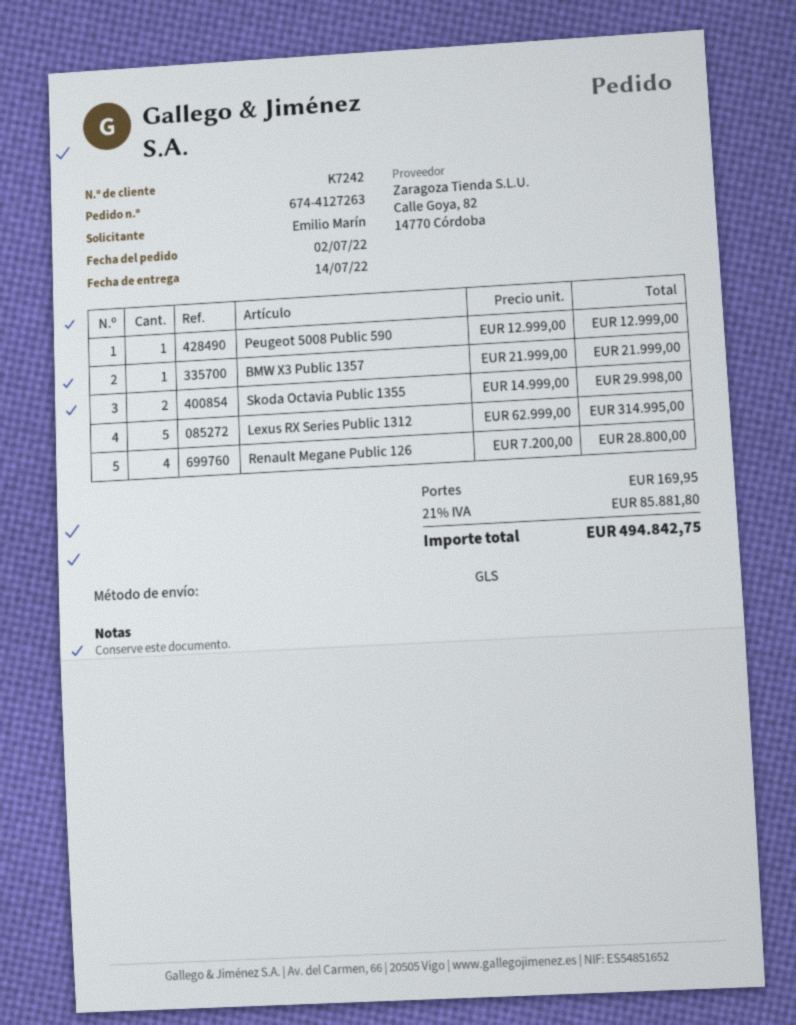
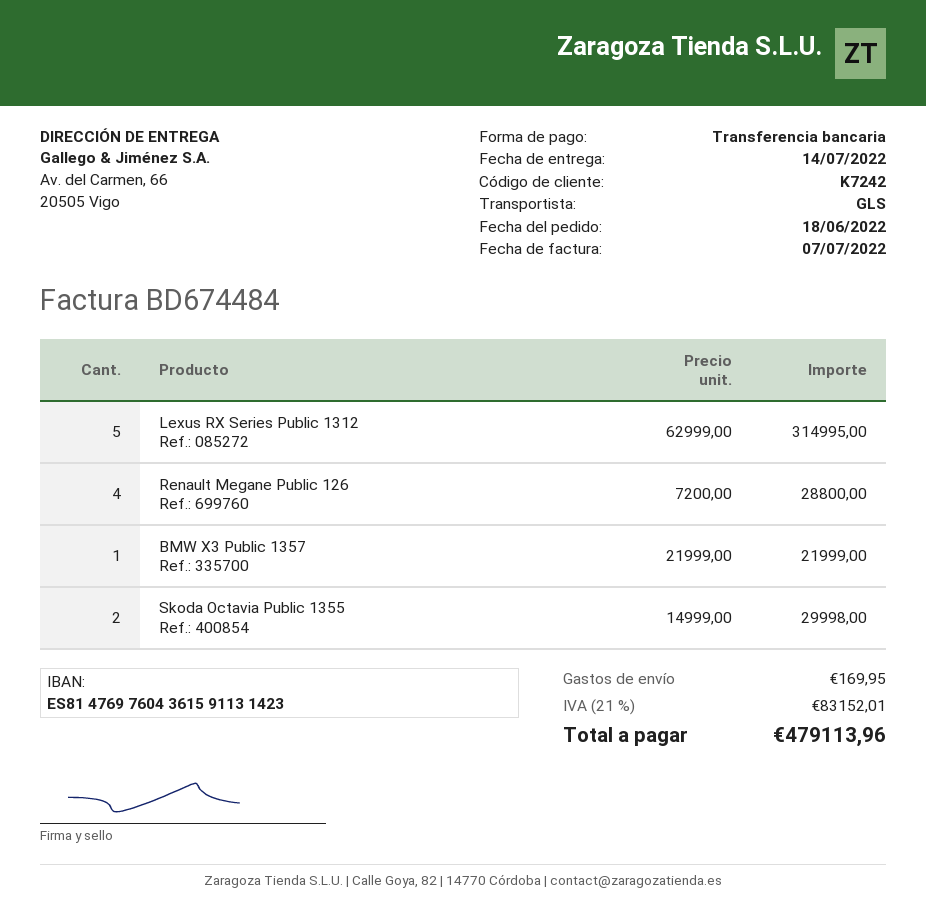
order date: 2022-07-02 -> 2022-06-18
Peugeot 5008 Public 590: 1 x 12999.00 = 12999.00 -> none
tax: 21% = 85881.80 -> 21% = 83152.01
total: 494842.75 -> 479113.96

